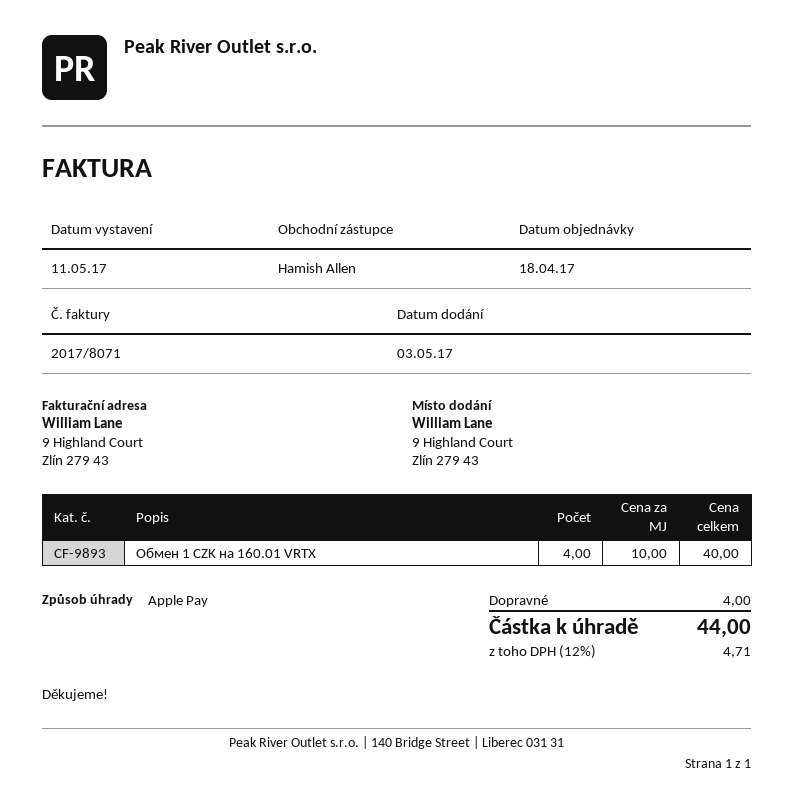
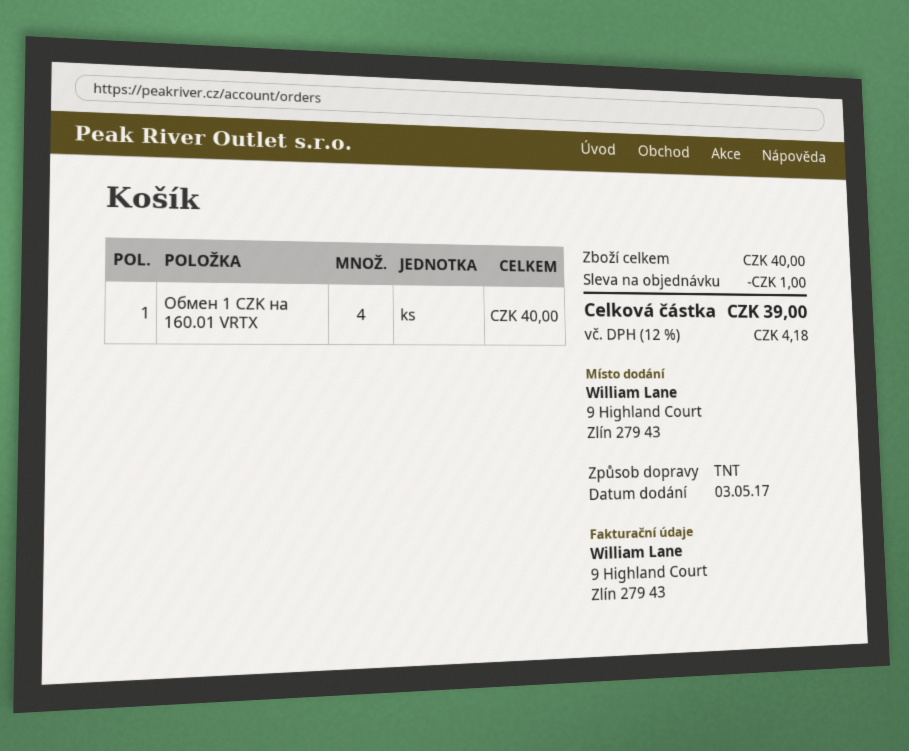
discount: none -> 1.00
shipping: 4.00 -> none
tax: 12% = 4.71 -> 12% = 4.18
total: 44.00 -> 39.00

